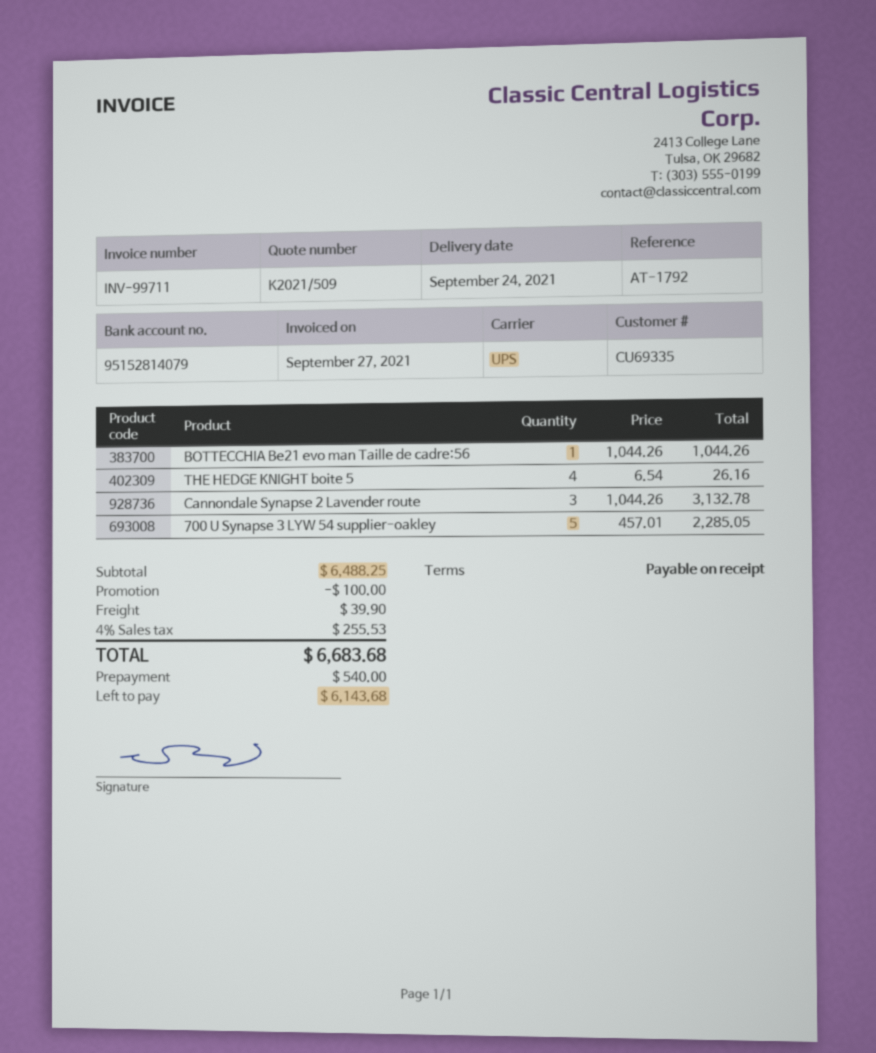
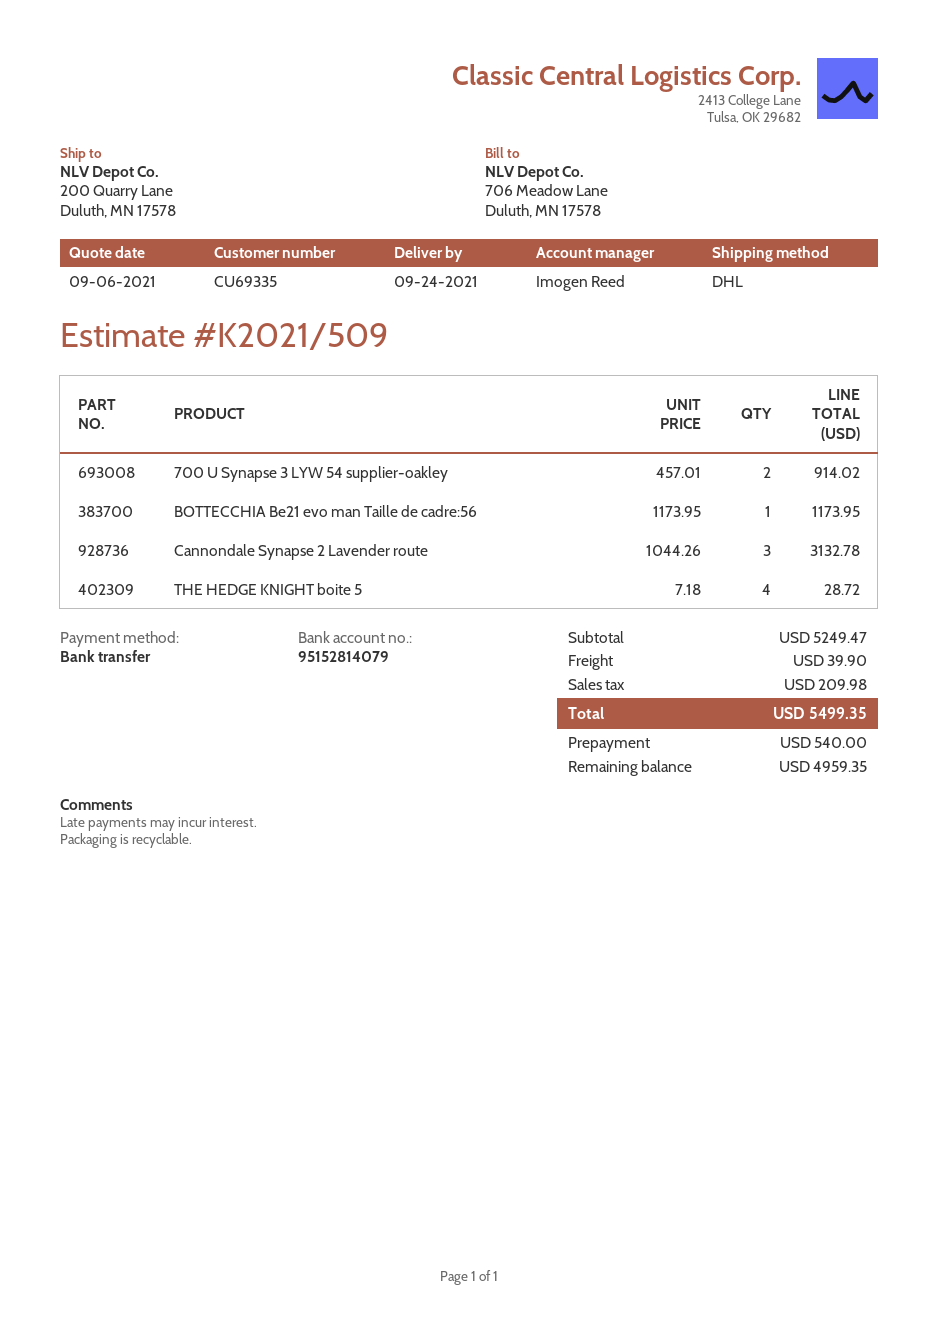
shipping method: UPS -> DHL
BOTTECCHIA Be21 evo man Taille de cadre:56: 1 x 1044.26 = 1044.26 -> 1 x 1173.95 = 1173.95
THE HEDGE KNIGHT boite 5: 4 x 6.54 = 26.16 -> 4 x 7.18 = 28.72
700 U Synapse 3 LYW 54 supplier-oakley: 5 x 457.01 = 2285.05 -> 2 x 457.01 = 914.02
subtotal: 6488.25 -> 5249.47
discount: 100.00 -> none
tax: 255.53 -> 209.98
total: 6683.68 -> 5499.35
balance: 6143.68 -> 4959.35

